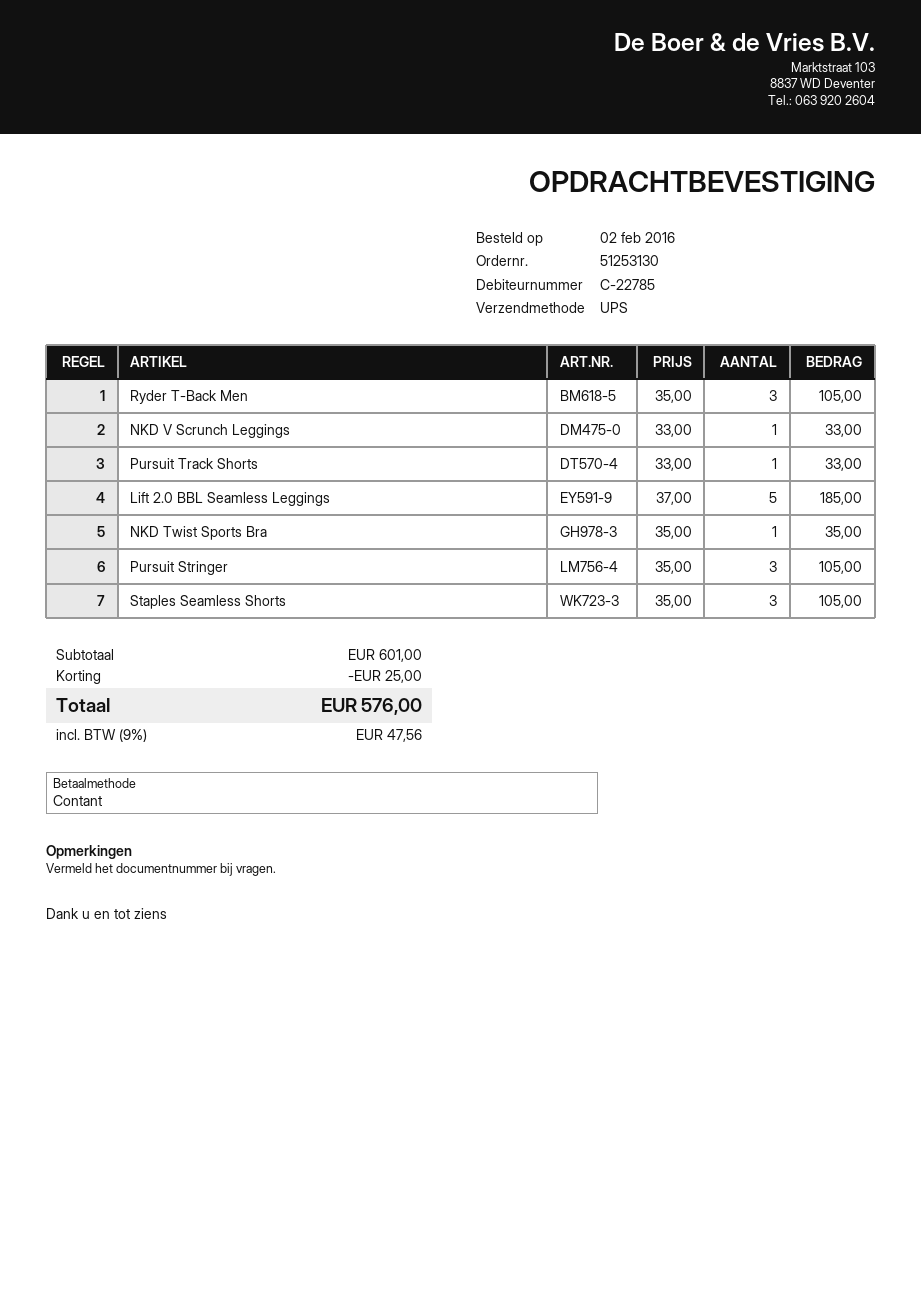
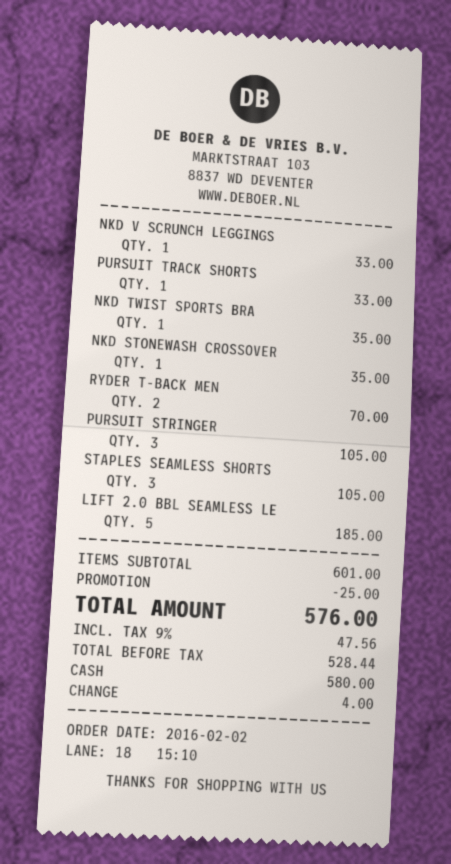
Ryder T-Back Men: 3 for 105.00 -> 2 for 70.00
NKD STONEWASH CROSSOVER: none -> 1 for 35.00

